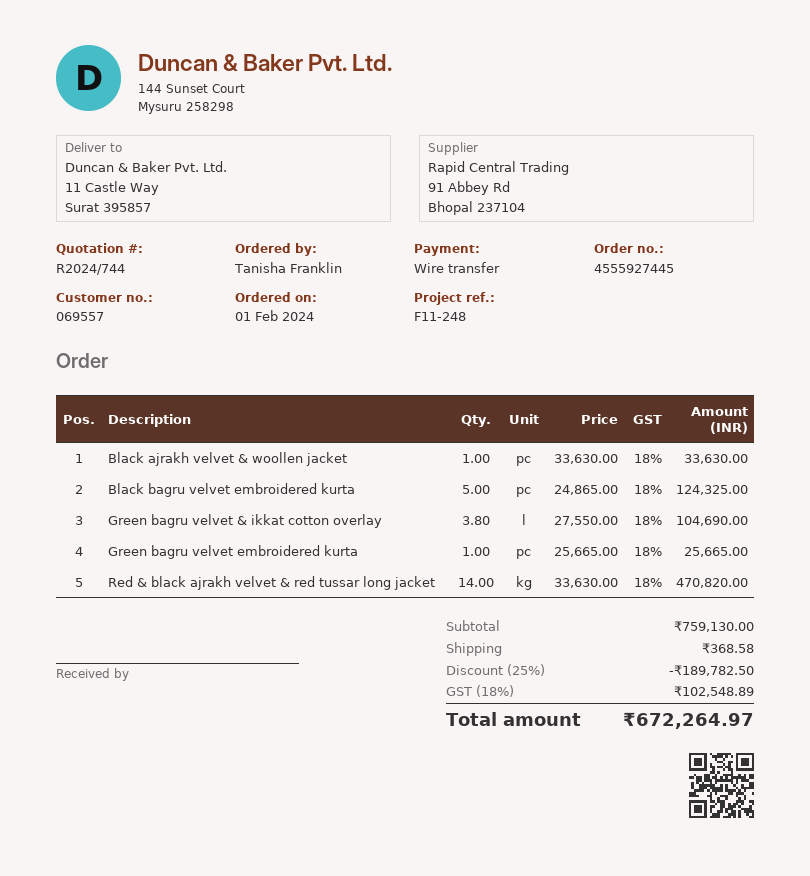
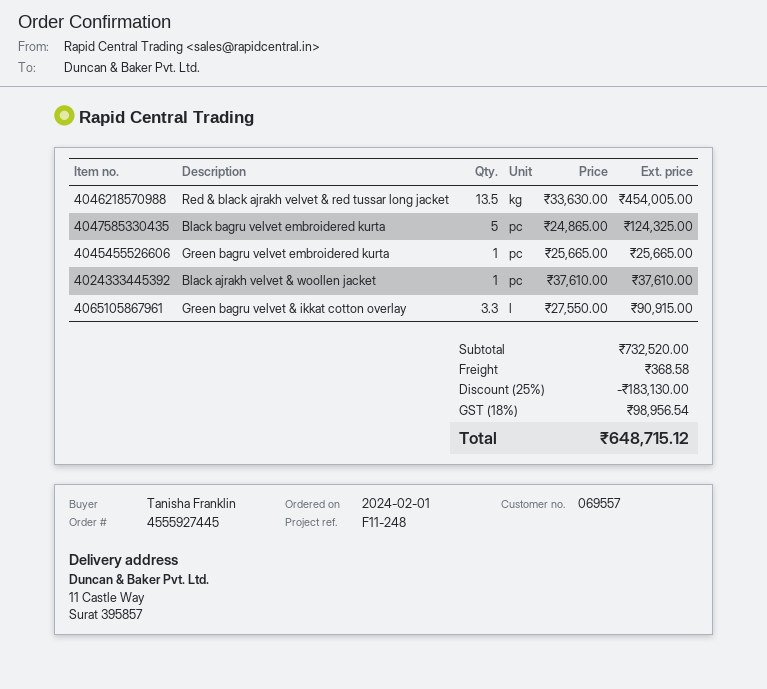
Black ajrakh velvet & woollen jacket: 1 x 33630.00 = 33630.00 -> 1 x 37610.00 = 37610.00
Green bagru velvet & ikkat cotton overlay: 3.8 x 27550.00 = 104690.00 -> 3.3 x 27550.00 = 90915.00
Red & black ajrakh velvet & red tussar long jacket: 14 x 33630.00 = 470820.00 -> 13.5 x 33630.00 = 454005.00
subtotal: 759130.00 -> 732520.00
discount: 25% = 189782.50 -> 25% = 183130.00
tax: 18% = 102548.89 -> 18% = 98956.54
total: 672264.97 -> 648715.12

